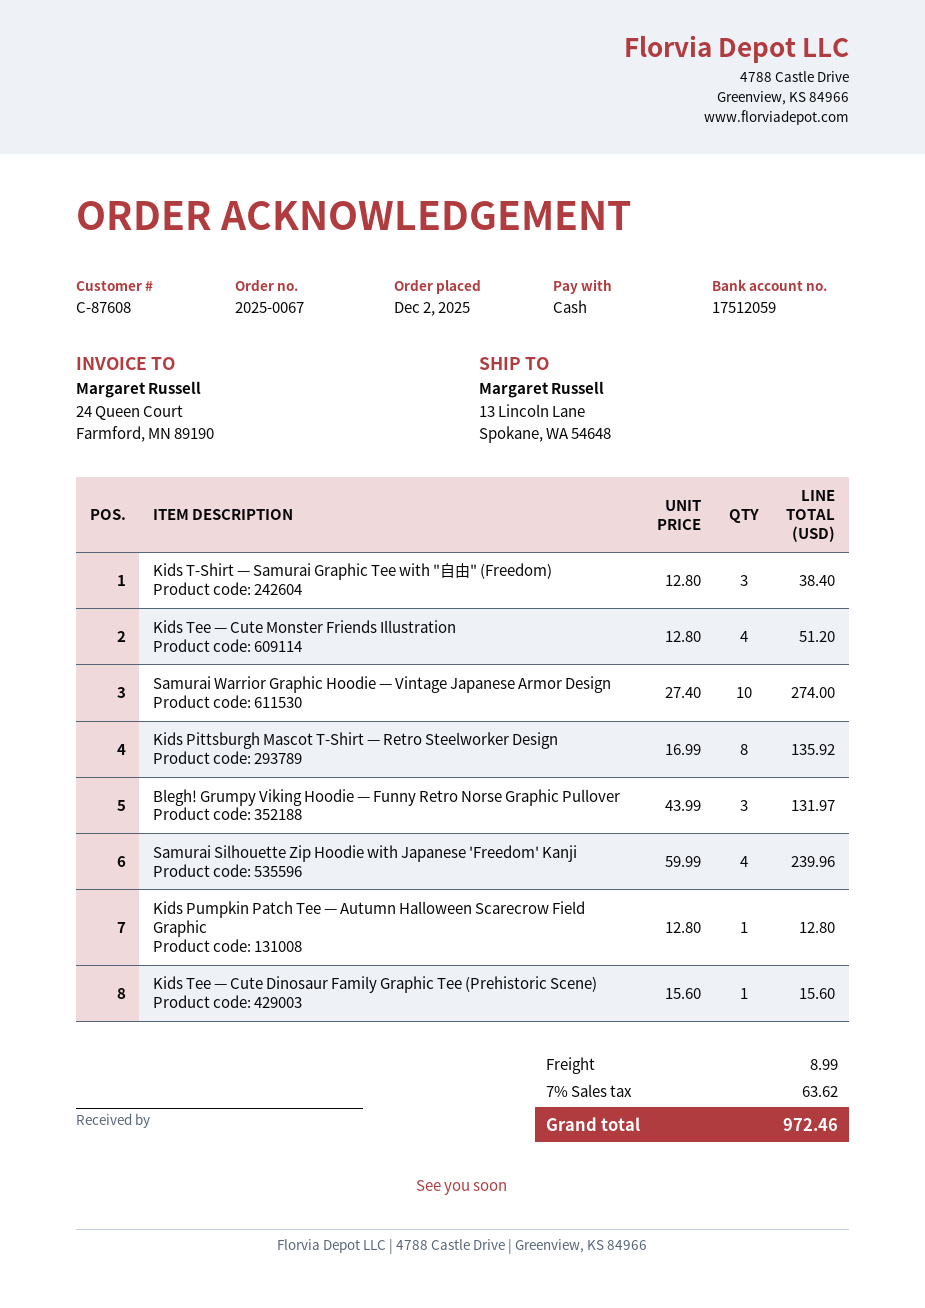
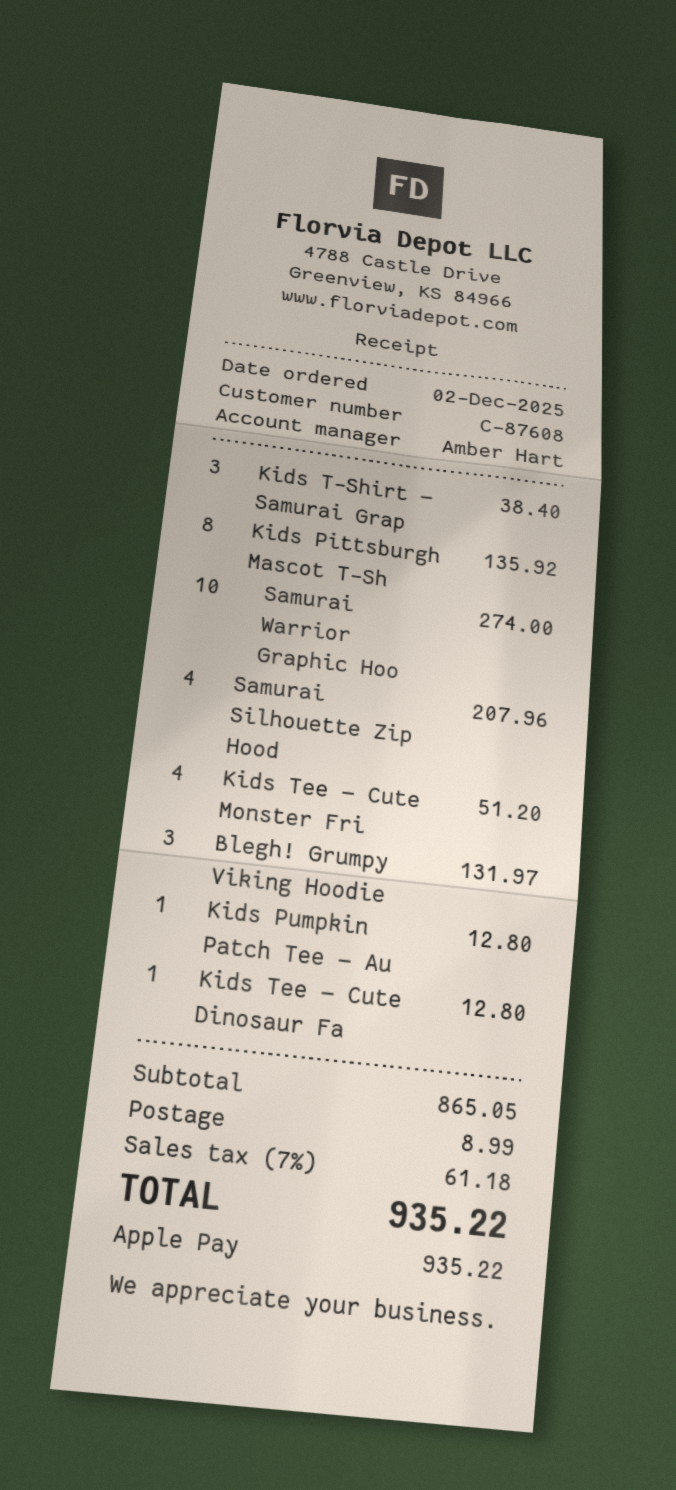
payment method: cash -> Apple Pay
Samurai Silhouette Zip Hoodie with Japanese 'Freedom' Kanji: 4 for 239.96 -> 4 for 207.96
Kids Tee — Cute Dinosaur Family Graphic Tee (Prehistoric Scene): 1 for 15.60 -> 1 for 12.80
tax: 7% = 63.62 -> 7% = 61.18
total: 972.46 -> 935.22

